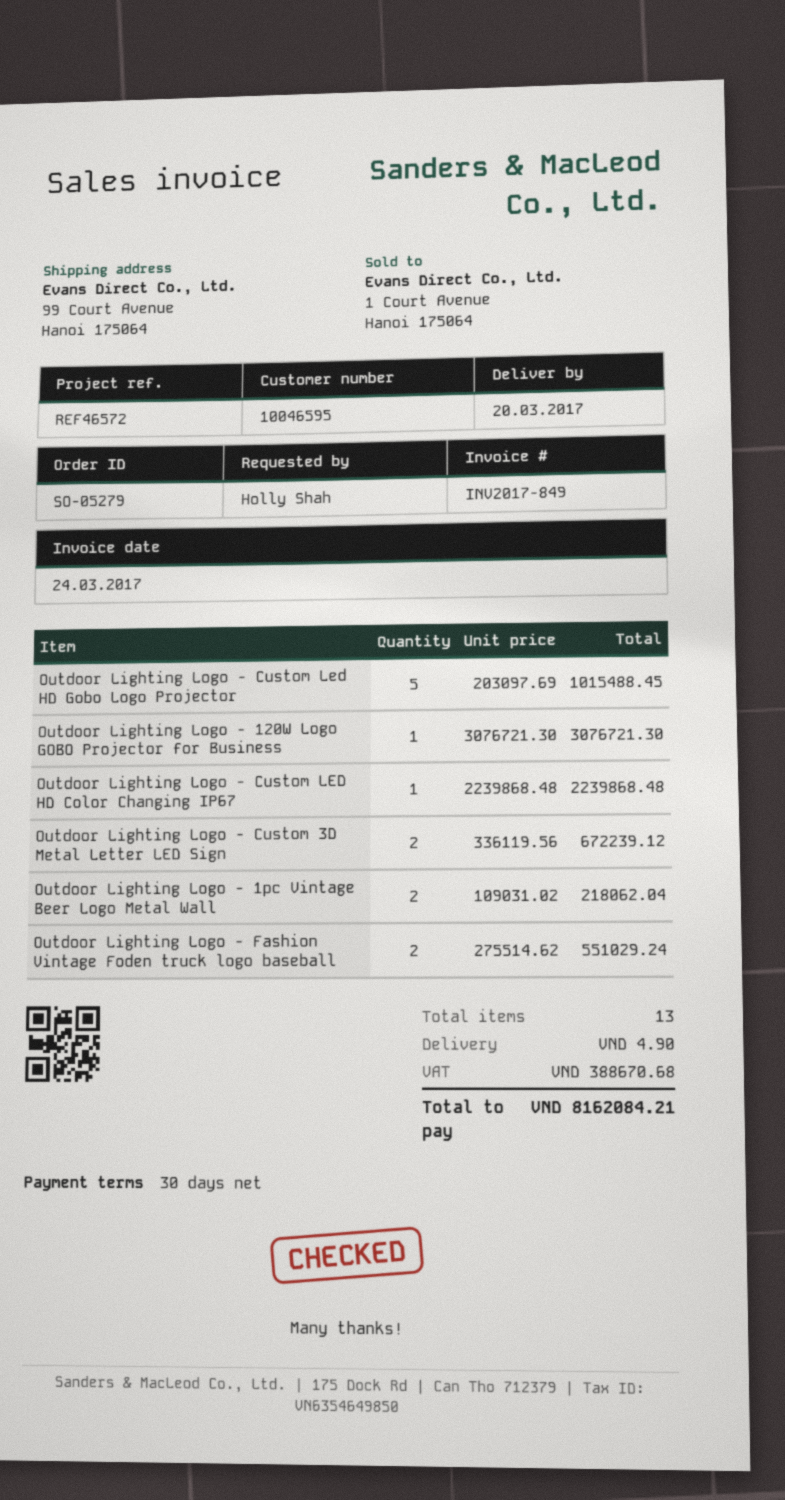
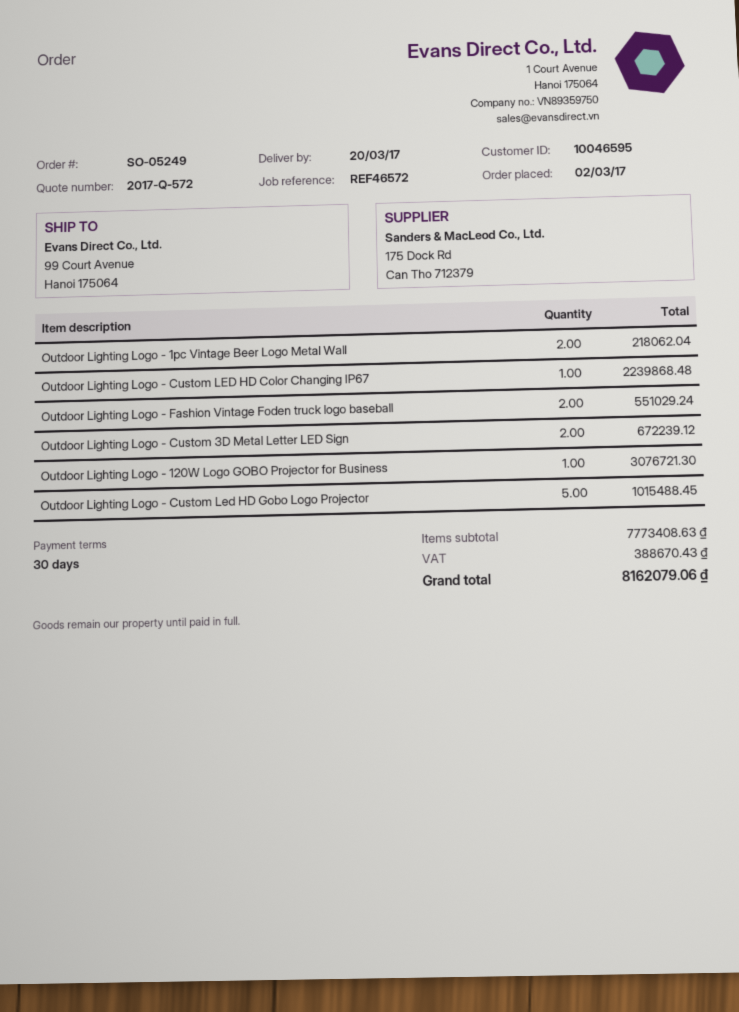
order number: SO-05279 -> SO-05249
shipping: 4.90 -> none
tax: 388670.68 -> 388670.43
total: 8162084.21 -> 8162079.06

